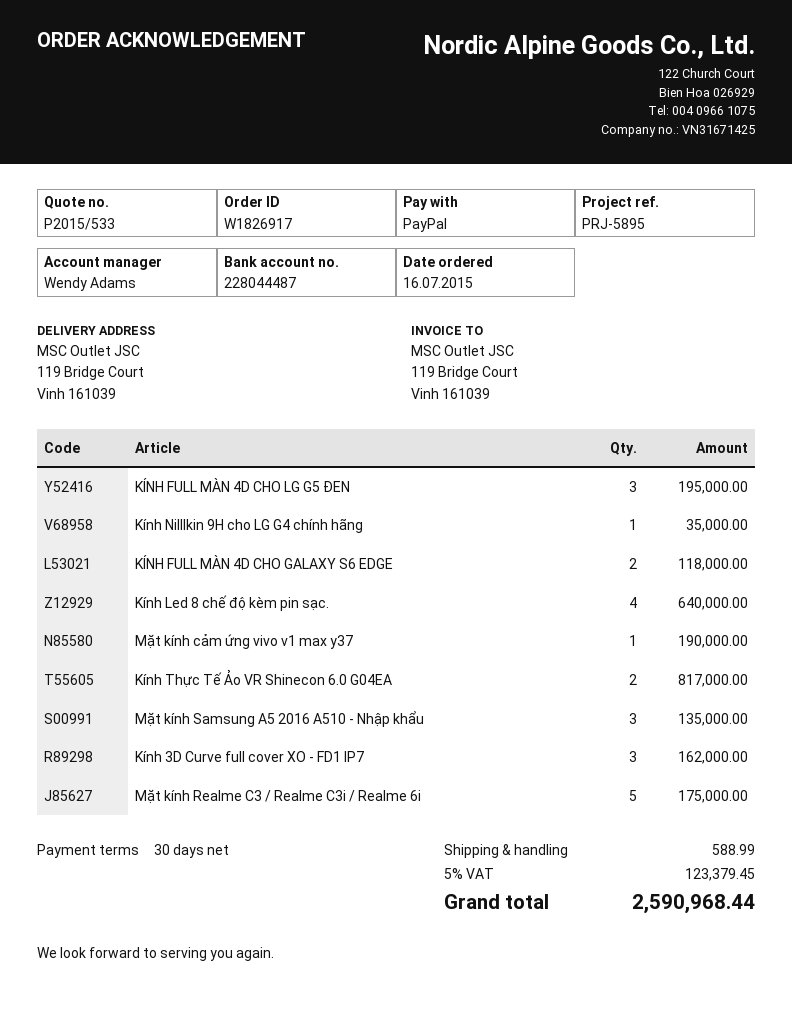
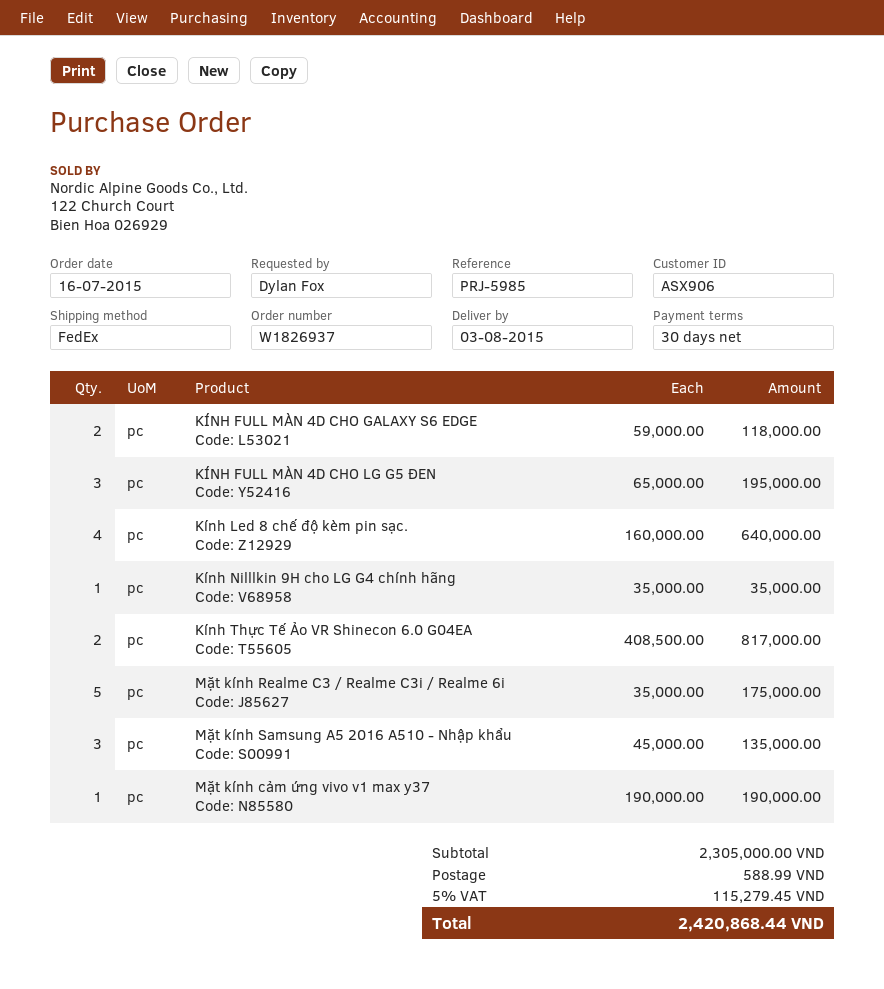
order number: W1826917 -> W1826937
reference: PRJ-5895 -> PRJ-5985
Kính 3D Curve full cover XO - FD1 IP7: 3 for 162000.00 -> none
tax: 5% = 123379.45 -> 5% = 115279.45
total: 2590968.44 -> 2420868.44

